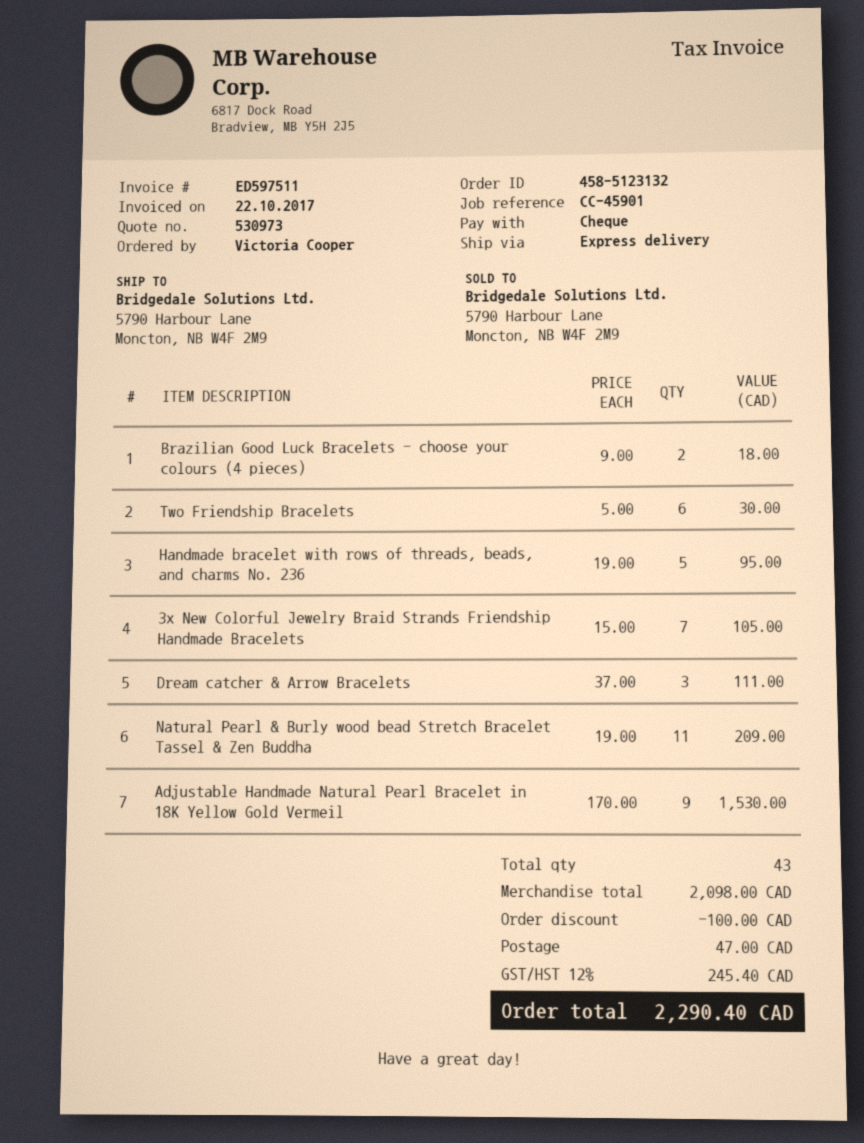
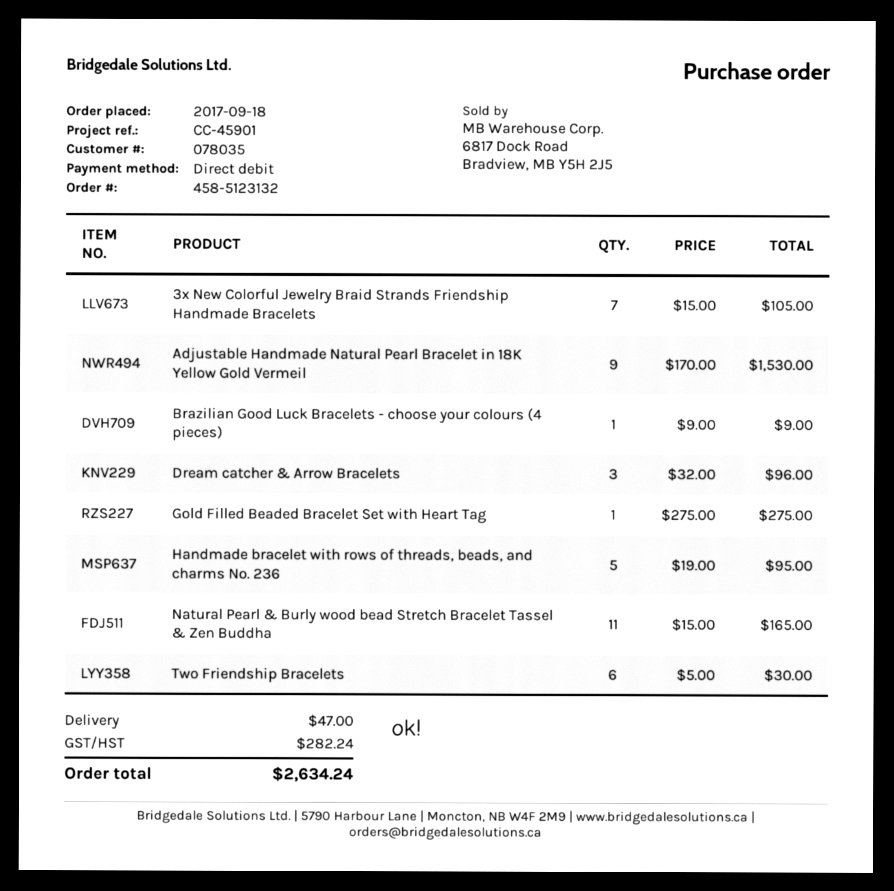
payment method: cheque -> direct debit
Brazilian Good Luck Bracelets - choose your colours (4 pieces): 2 x 9.00 = 18.00 -> 1 x 9.00 = 9.00
Dream catcher & Arrow Bracelets: 3 x 37.00 = 111.00 -> 3 x 32.00 = 96.00
Natural Pearl & Burly wood bead Stretch Bracelet Tassel & Zen Buddha: 11 x 19.00 = 209.00 -> 11 x 15.00 = 165.00
Gold Filled Beaded Bracelet Set with Heart Tag: none -> 1 x 275.00 = 275.00
discount: 100.00 -> none
tax: 245.40 -> 282.24
total: 2290.40 -> 2634.24

